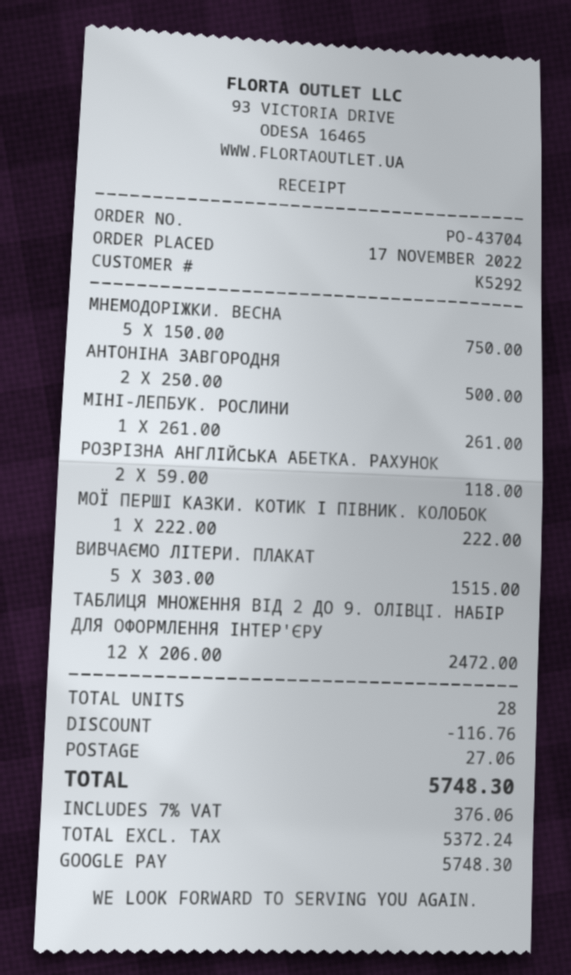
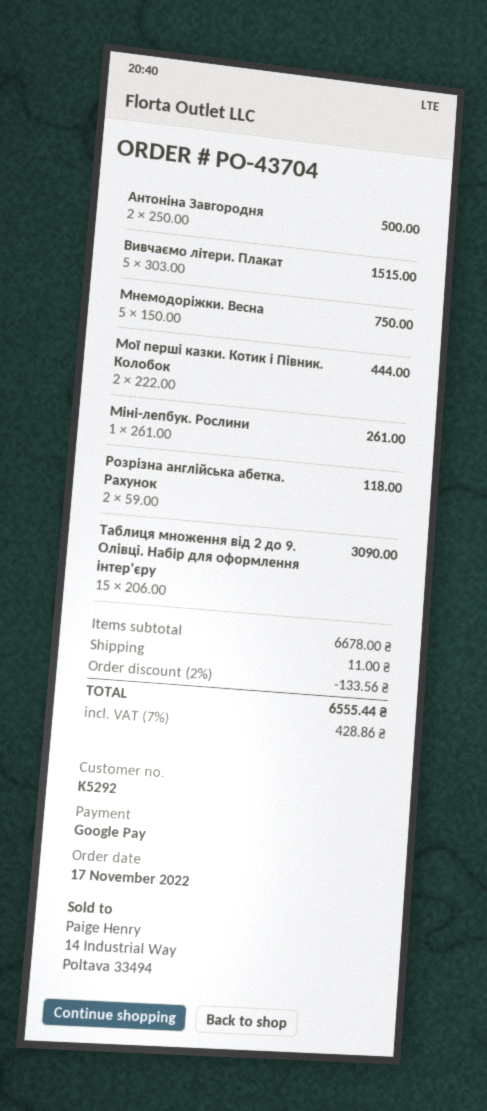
МОЇ ПЕРШІ КАЗКИ. КОТИК І ПІВНИК. КОЛОБОК: 1 x 222.00 = 222.00 -> 2 x 222.00 = 444.00
ТАБЛИЦЯ МНОЖЕННЯ ВІД 2 ДО 9. ОЛІВЦІ. НАБІР ДЛЯ ОФОРМЛЕННЯ ІНТЕР'ЄРУ: 12 x 206.00 = 2472.00 -> 15 x 206.00 = 3090.00
discount: 116.76 -> 133.56
shipping: 27.06 -> 11.00
tax: 7% = 376.06 -> 7% = 428.86
total: 5748.30 -> 6555.44

